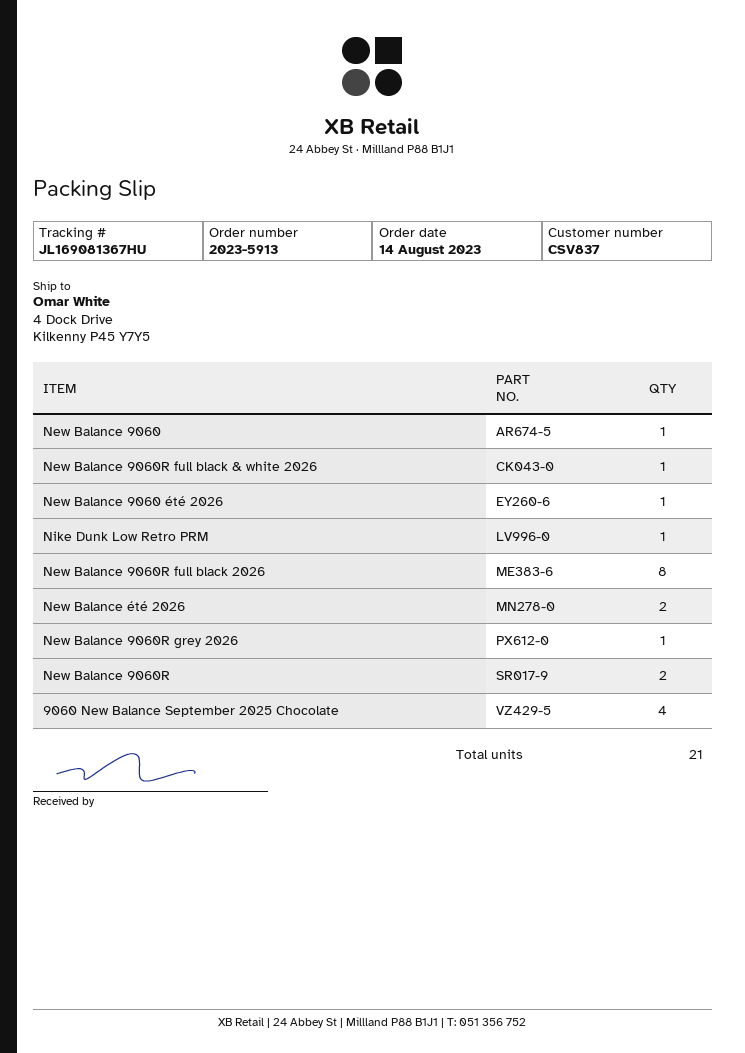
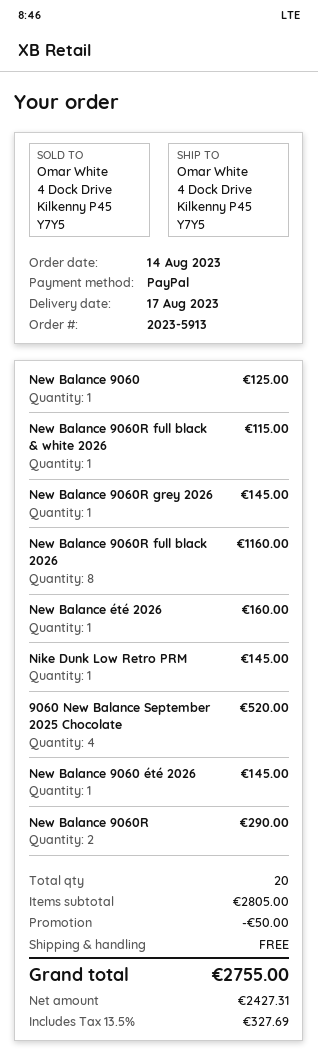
New Balance été 2026: 2 -> 1
total quantity: 21 -> 20

